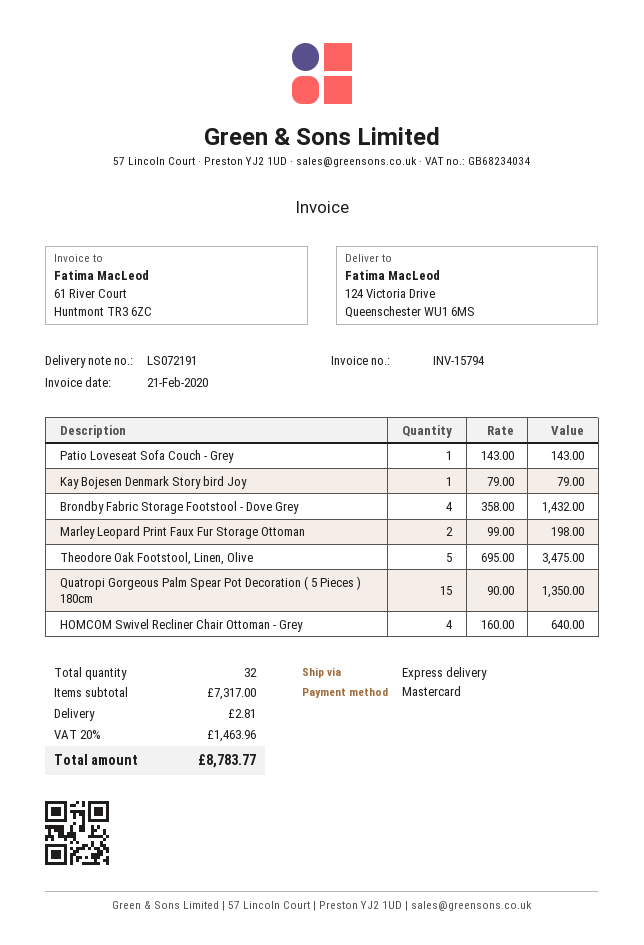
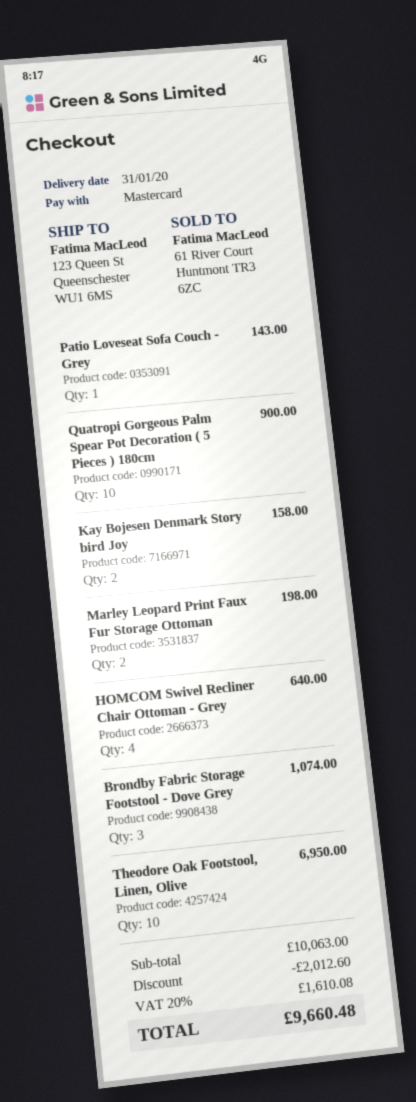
ship to: 124 Victoria Drive, Queenschester WU1 6MS -> 123 Queen St, Queenschester WU1 6MS
Kay Bojesen Denmark Story bird Joy: 1 for 79.00 -> 2 for 158.00
Brondby Fabric Storage Footstool - Dove Grey: 4 for 1432.00 -> 3 for 1074.00
Theodore Oak Footstool, Linen, Olive: 5 for 3475.00 -> 10 for 6950.00
Quatropi Gorgeous Palm Spear Pot Decoration ( 5 Pieces ) 180cm: 15 for 1350.00 -> 10 for 900.00
subtotal: 7317.00 -> 10063.00
discount: none -> 2012.60
shipping: 2.81 -> none
tax: 20% = 1463.96 -> 20% = 1610.08
total: 8783.77 -> 9660.48

